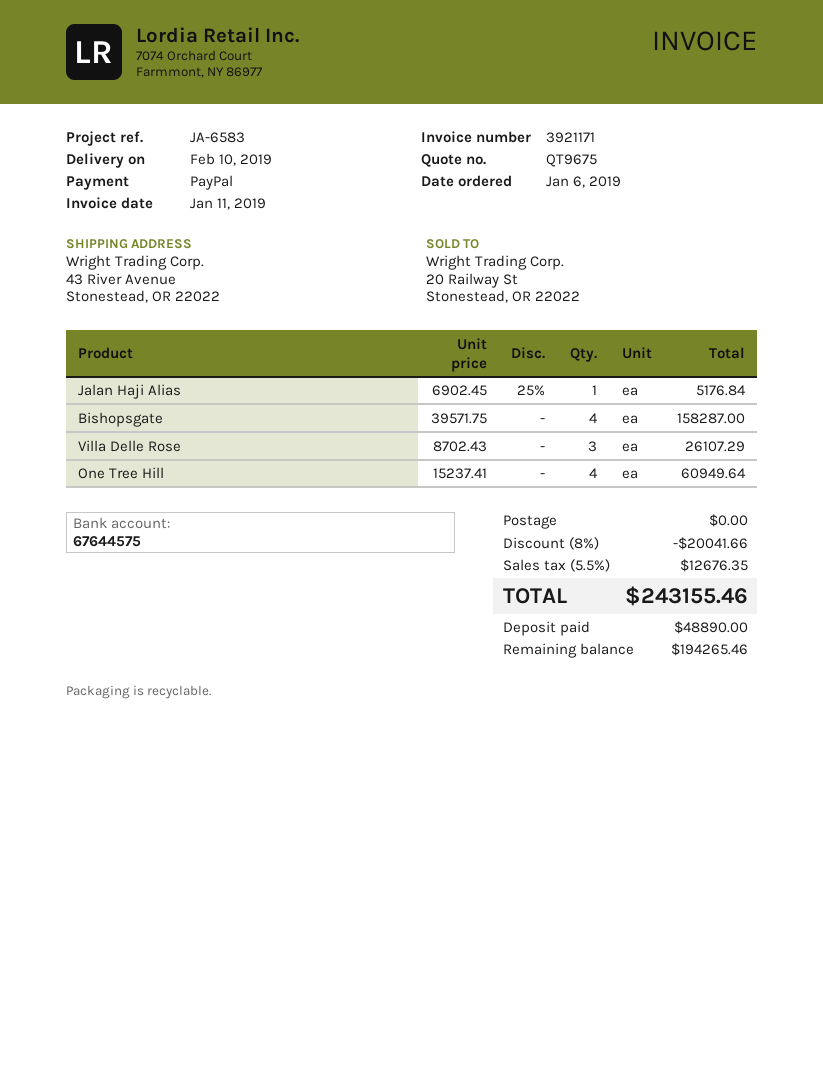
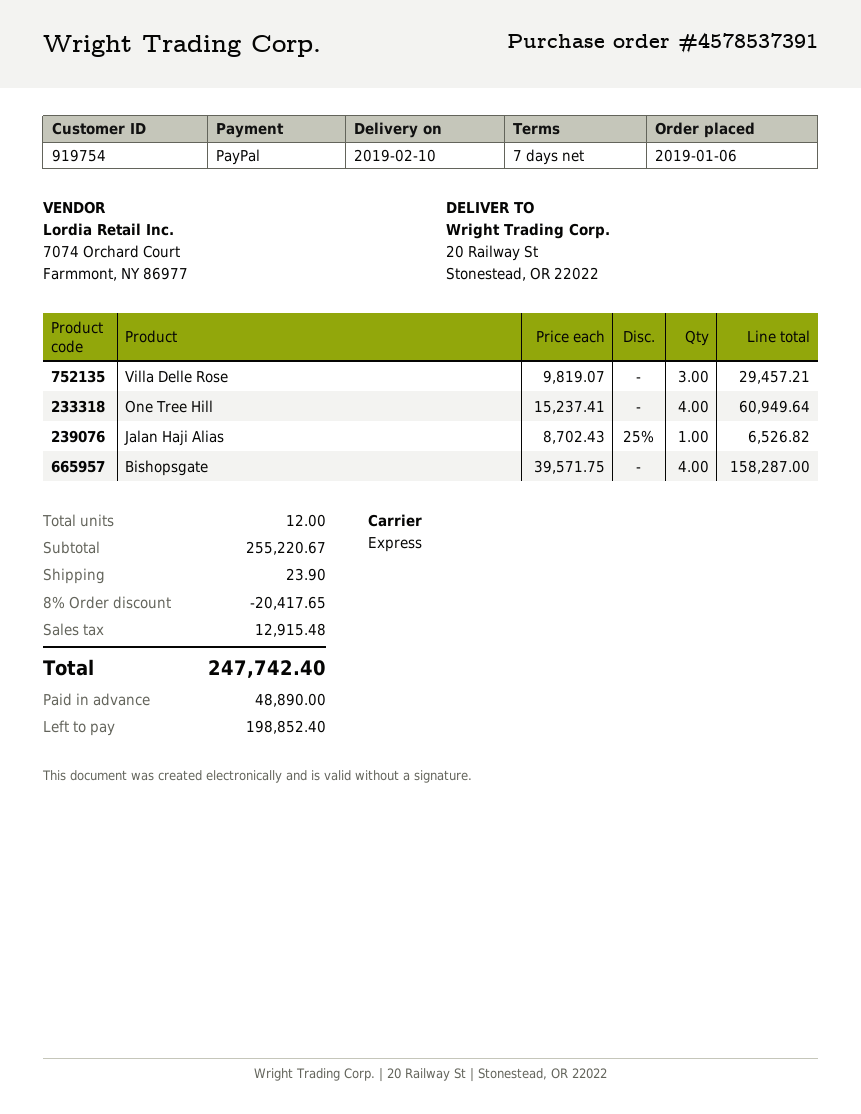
ship to: 43 River Avenue, Stonestead, OR 22022 -> 20 Railway St, Stonestead, OR 22022
Jalan Haji Alias: 1 x 6902.45 - 25% = 5176.84 -> 1 x 8702.43 - 25% = 6526.82
Villa Delle Rose: 3 x 8702.43 = 26107.29 -> 3 x 9819.07 = 29457.21
discount: 8% = 20041.66 -> 8% = 20417.65
shipping: 0.00 -> 23.90
tax: 12676.35 -> 12915.48
total: 243155.46 -> 247742.40
balance: 194265.46 -> 198852.40

